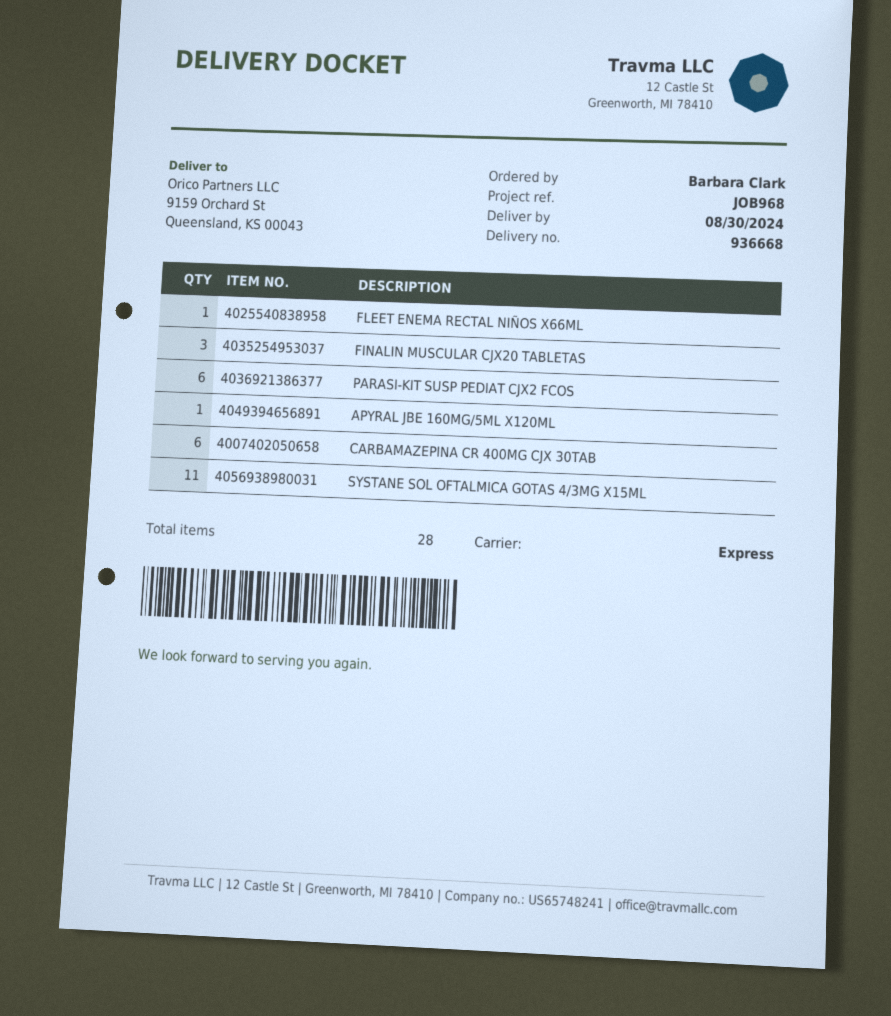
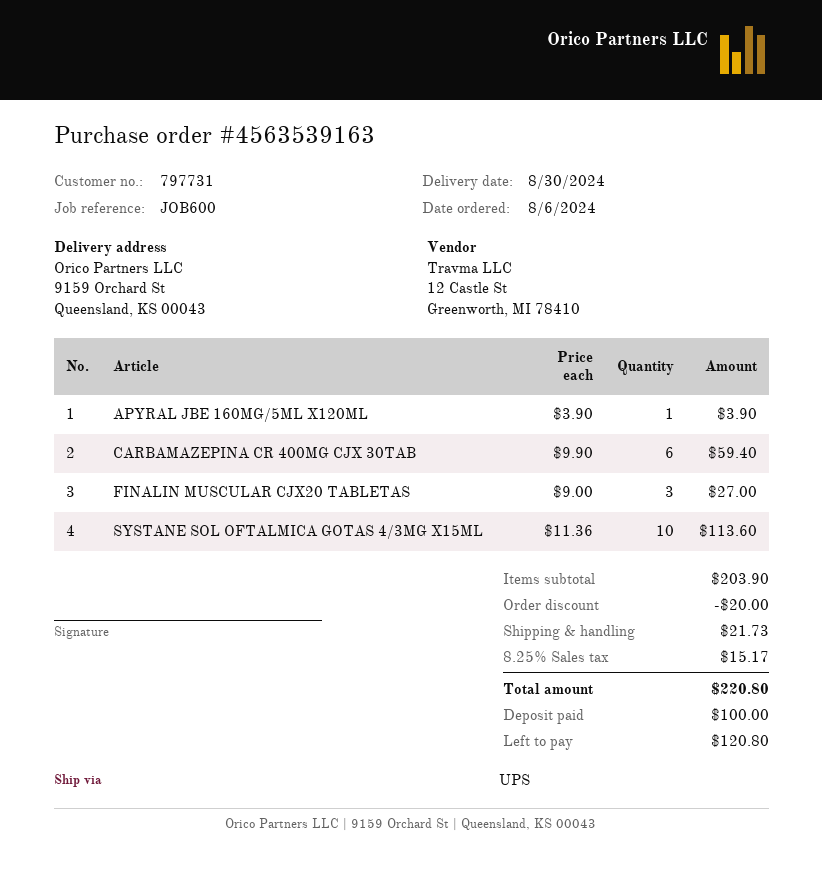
reference: JOB968 -> JOB600
shipping method: express -> UPS
FLEET ENEMA RECTAL NIÑOS X66ML: 1 -> none
PARASI-KIT SUSP PEDIAT CJX2 FCOS: 6 -> none
SYSTANE SOL OFTALMICA GOTAS 4/3MG X15ML: 11 -> 10

